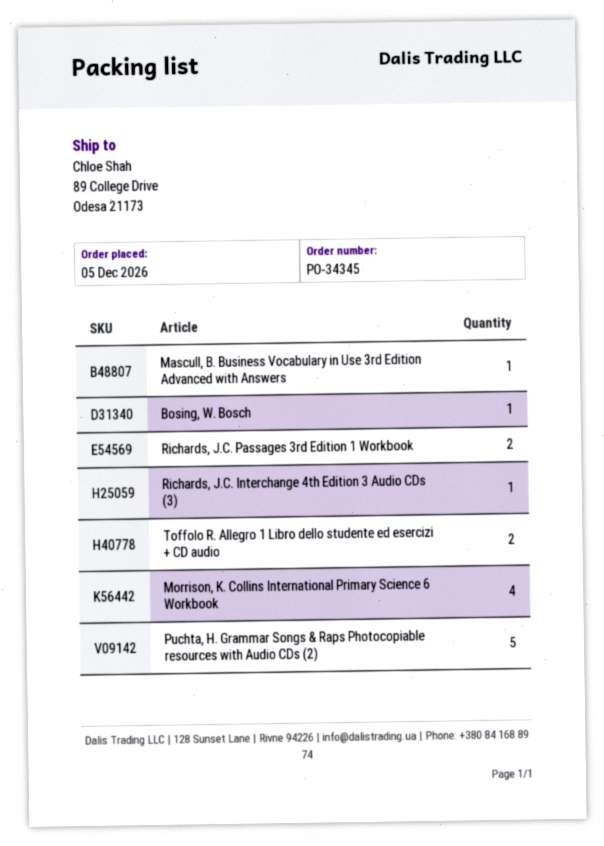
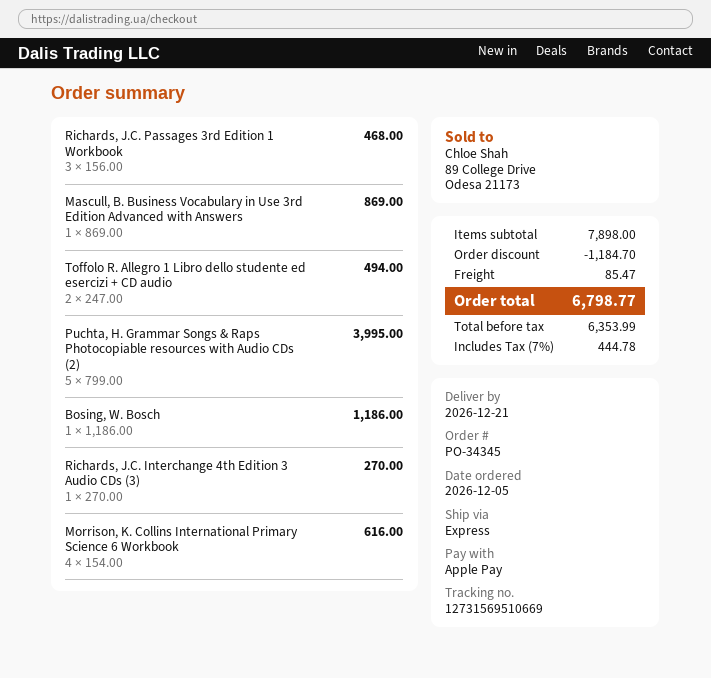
Richards, J.C. Passages 3rd Edition 1 Workbook: 2 -> 3

